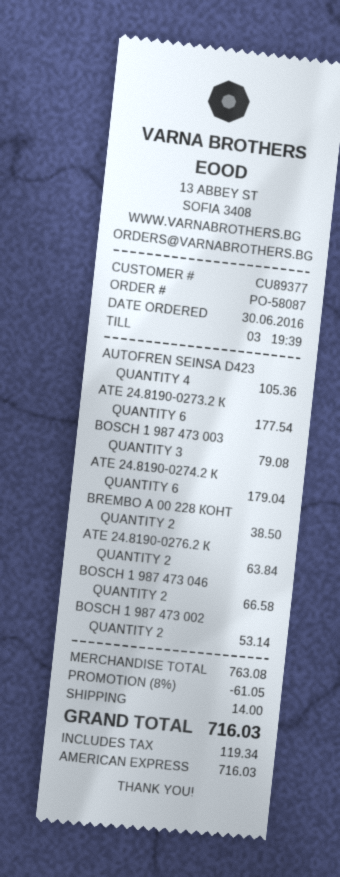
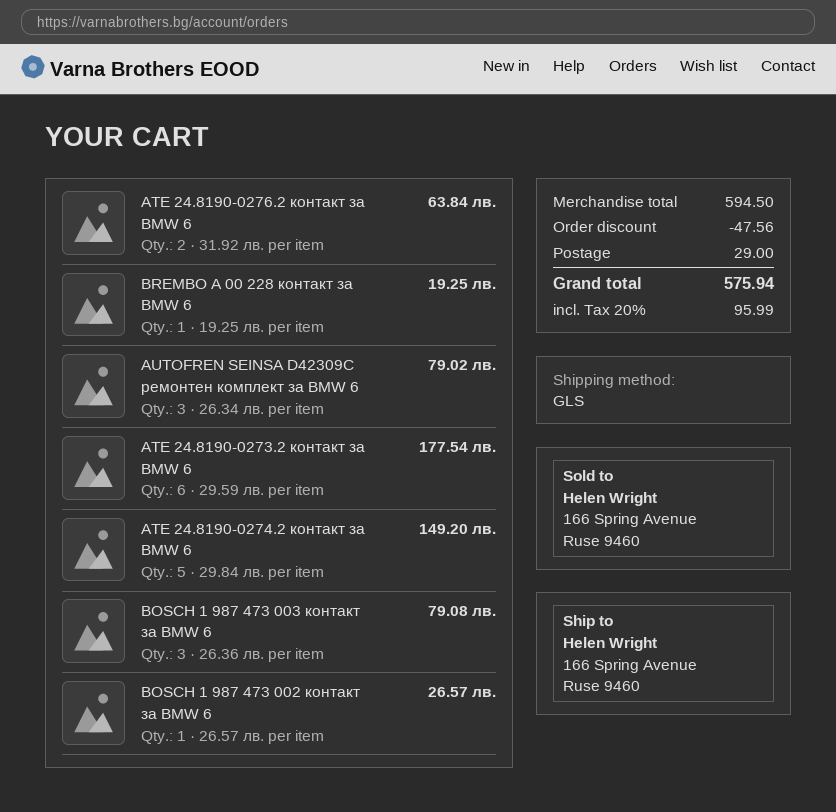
AUTOFREN SEINSA D423: 4 for 105.36 -> 3 for 79.02
ATE 24.8190-0274.2 К: 6 for 179.04 -> 5 for 149.20
BREMBO A 00 228 КОНТ: 2 for 38.50 -> 1 for 19.25
BOSCH 1 987 473 046: 2 for 66.58 -> none
BOSCH 1 987 473 002: 2 for 53.14 -> 1 for 26.57
subtotal: 763.08 -> 594.50
discount: 61.05 -> 47.56
shipping: 14.00 -> 29.00
tax: 119.34 -> 95.99
total: 716.03 -> 575.94

